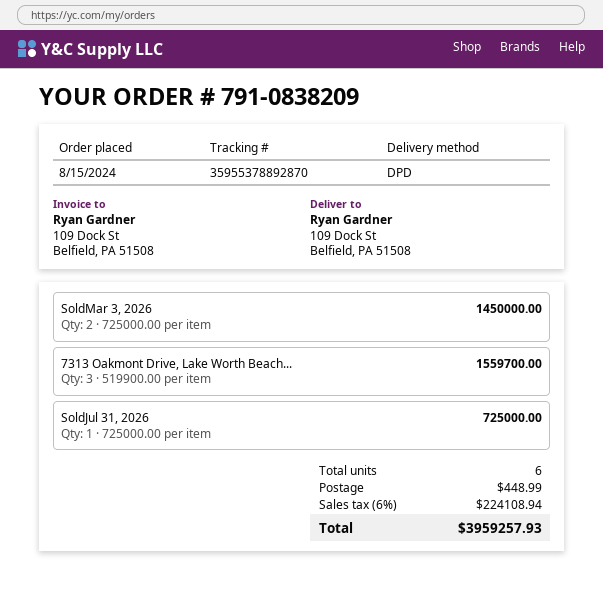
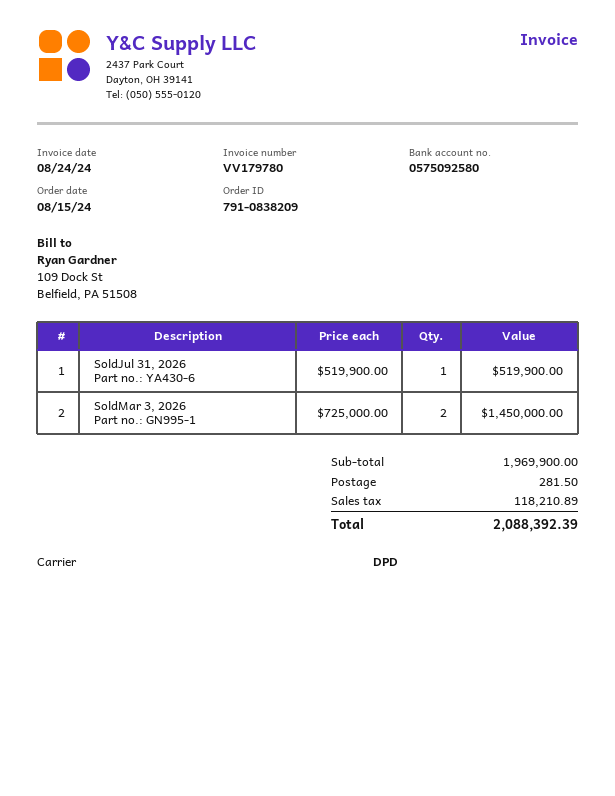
7313 Oakmont Drive, Lake Worth Beach...: 3 x 519900.00 = 1559700.00 -> none
SoldJul 31, 2026: 1 x 725000.00 = 725000.00 -> 1 x 519900.00 = 519900.00
shipping: 448.99 -> 281.50
tax: 224108.94 -> 118210.89
total: 3959257.93 -> 2088392.39

